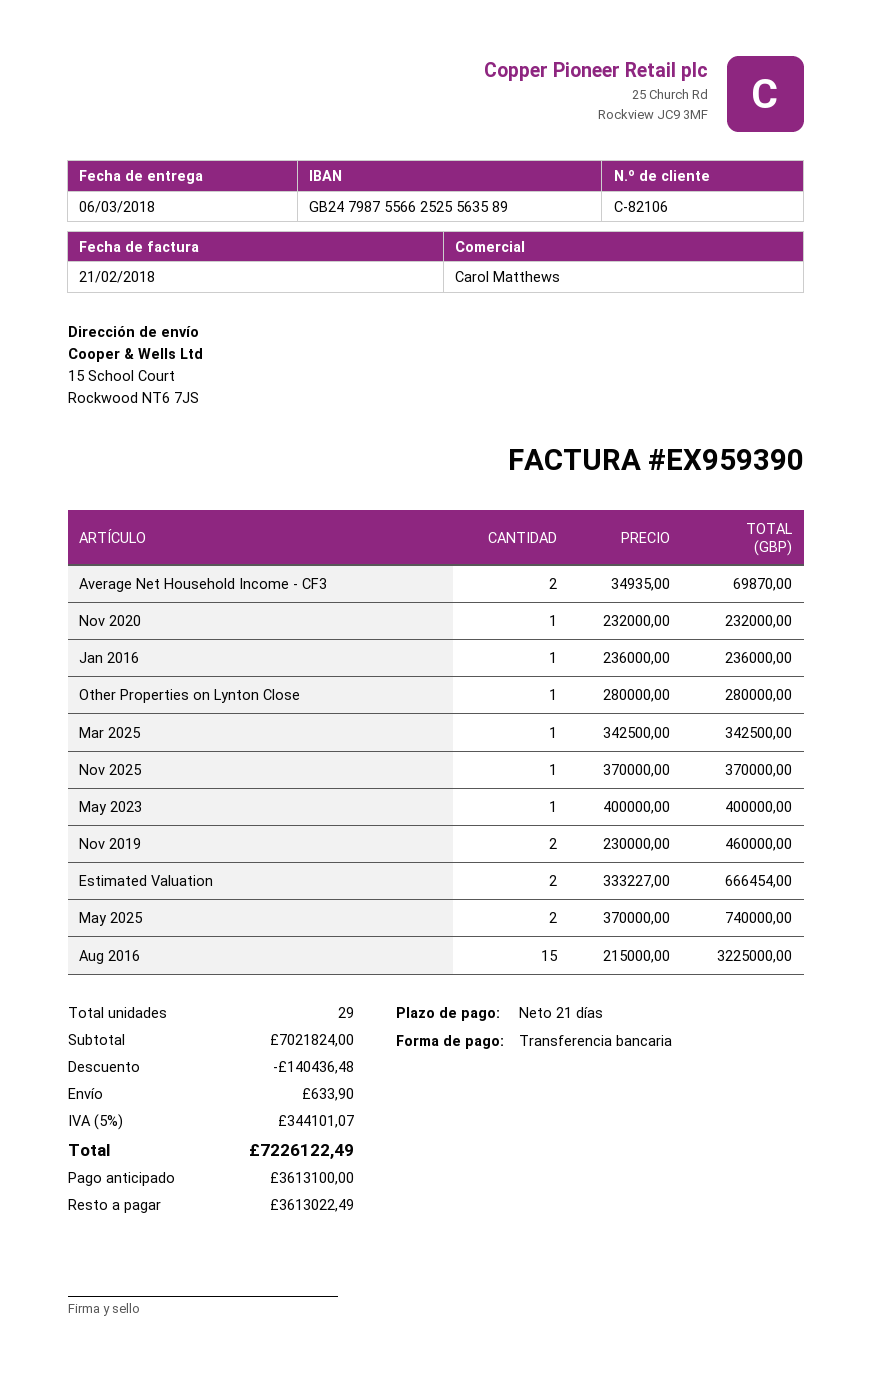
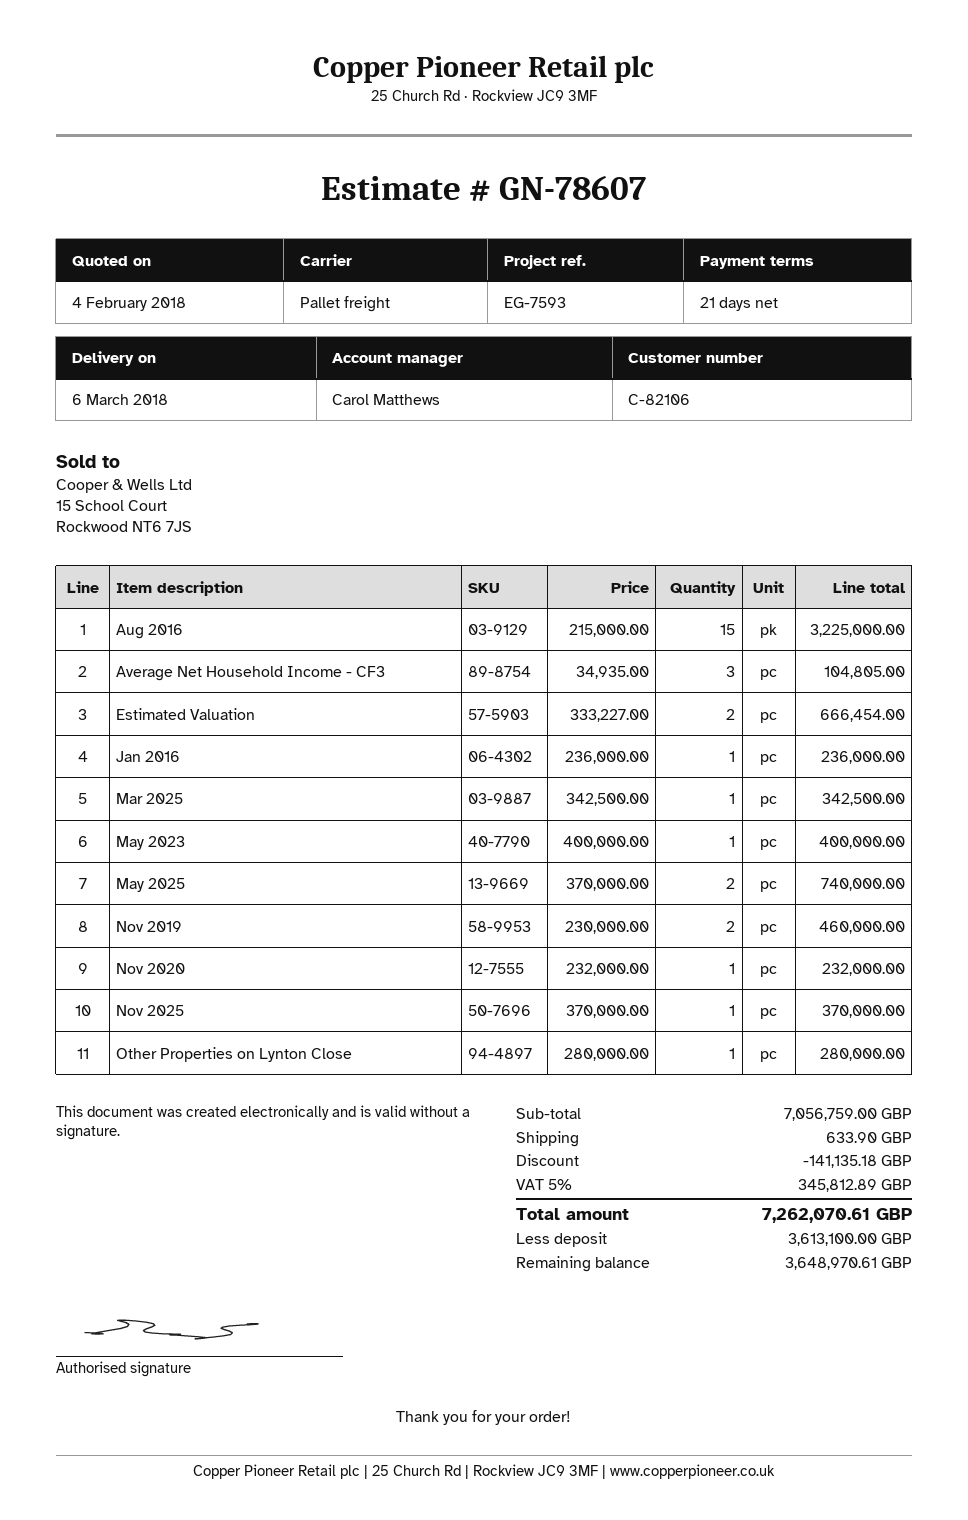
Average Net Household Income - CF3: 2 x 34935.00 = 69870.00 -> 3 x 34935.00 = 104805.00
subtotal: 7021824.00 -> 7056759.00
discount: 140436.48 -> 141135.18
tax: 5% = 344101.07 -> 5% = 345812.89
total: 7226122.49 -> 7262070.61
balance: 3613022.49 -> 3648970.61

